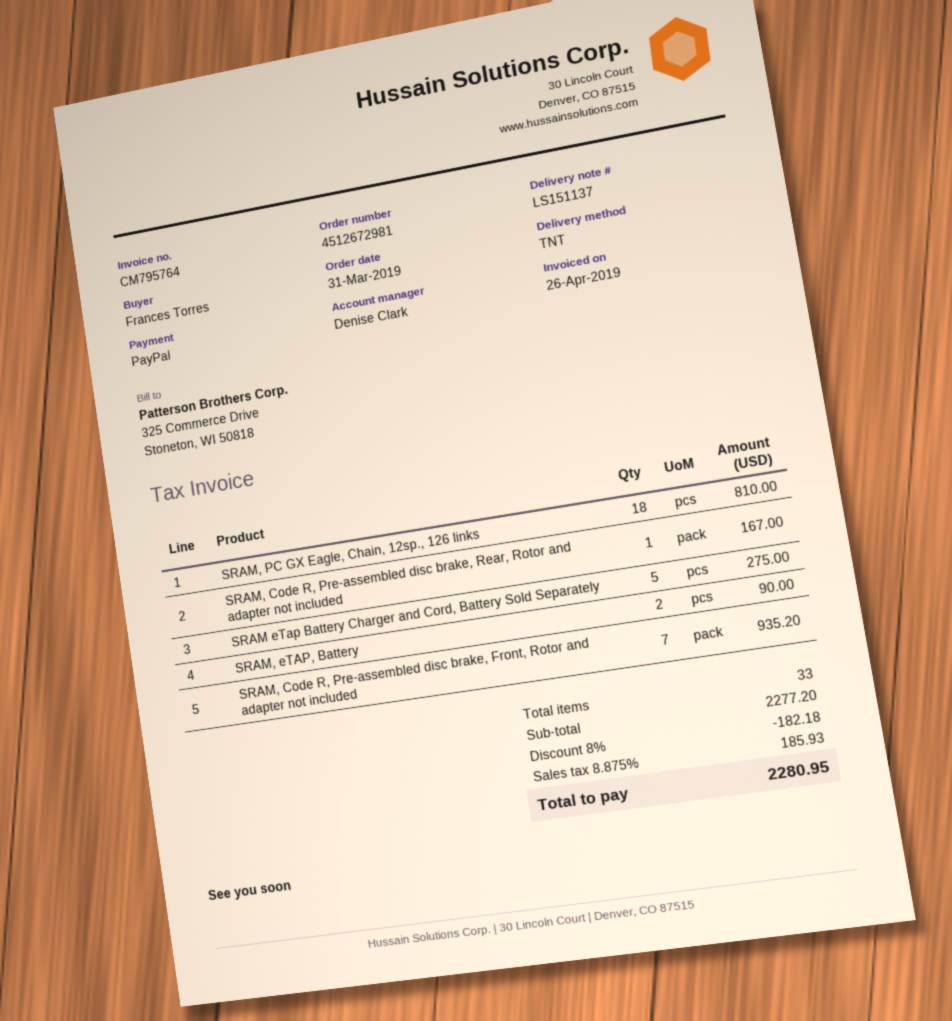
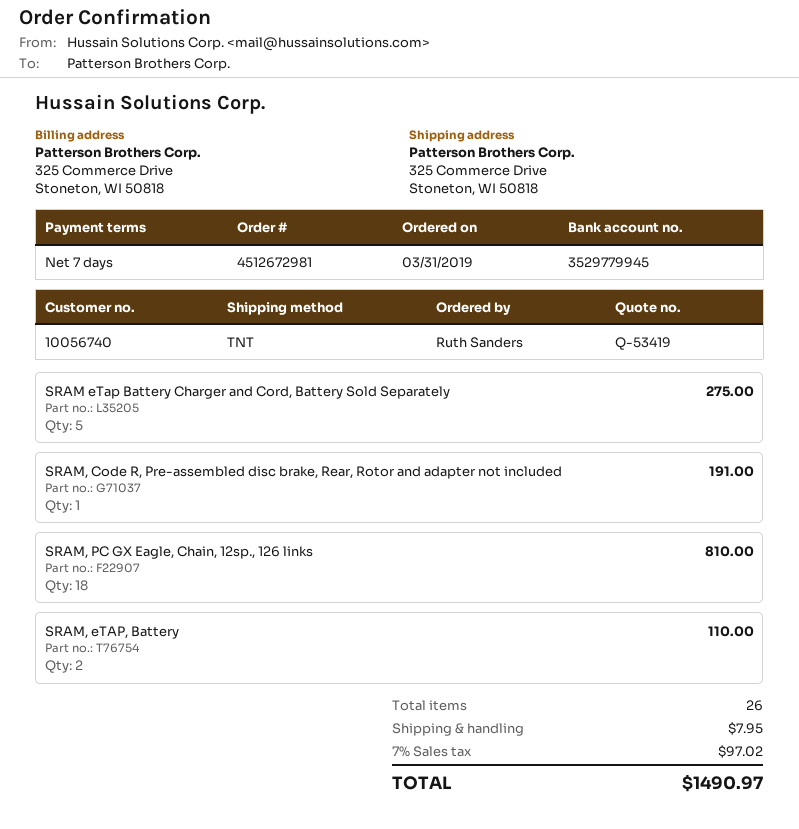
ordered by: Frances Torres -> Ruth Sanders
SRAM, Code R, Pre-assembled disc brake, Rear, Rotor and adapter not included: 1 for 167.00 -> 1 for 191.00
SRAM, eTAP, Battery: 2 for 90.00 -> 2 for 110.00
SRAM, Code R, Pre-assembled disc brake, Front, Rotor and adapter not included: 7 for 935.20 -> none
total quantity: 33 -> 26
discount: 8% = 182.18 -> none
shipping: none -> 7.95
tax: 8.875% = 185.93 -> 7% = 97.02
total: 2280.95 -> 1490.97

